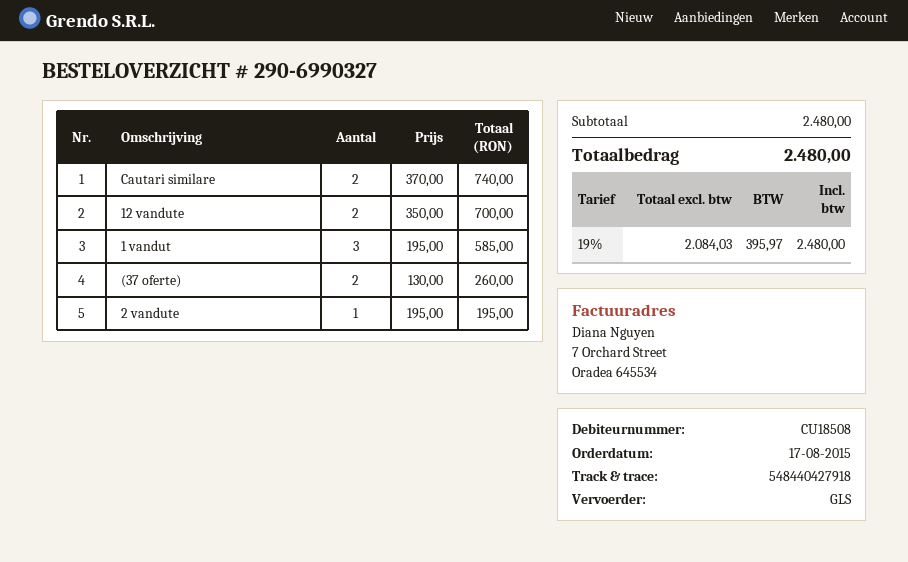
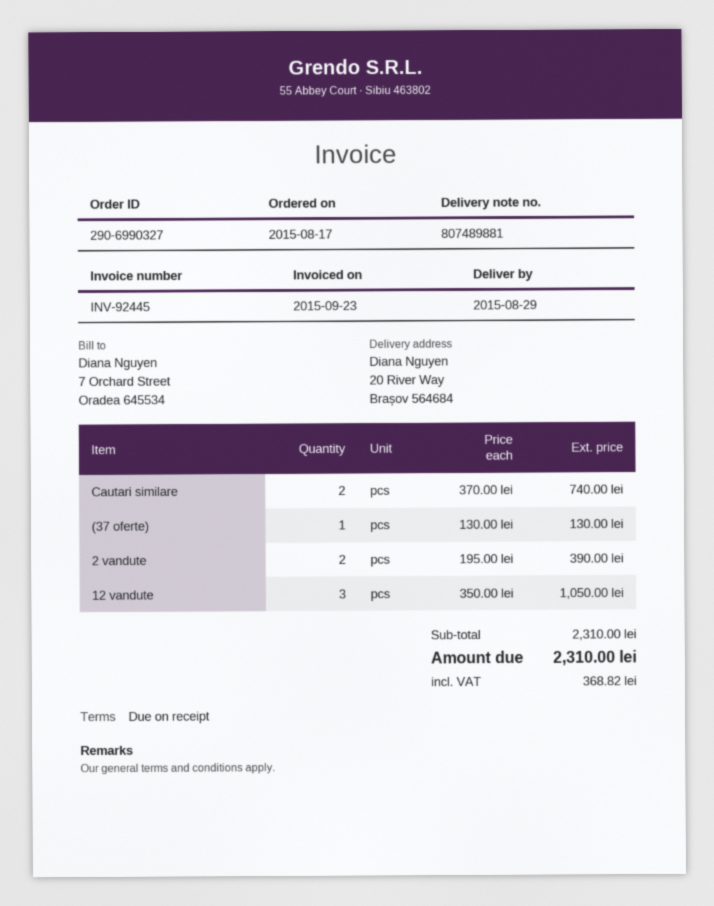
12 vandute: 2 x 350.00 = 700.00 -> 3 x 350.00 = 1050.00
1 vandut: 3 x 195.00 = 585.00 -> none
(37 oferte): 2 x 130.00 = 260.00 -> 1 x 130.00 = 130.00
2 vandute: 1 x 195.00 = 195.00 -> 2 x 195.00 = 390.00
subtotal: 2480.00 -> 2310.00
tax: 395.97 -> 368.82
total: 2480.00 -> 2310.00

